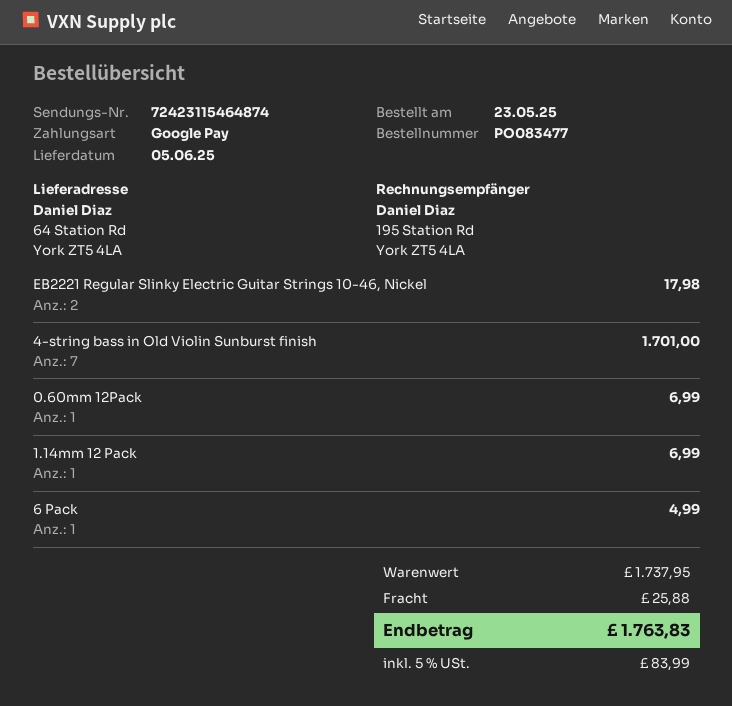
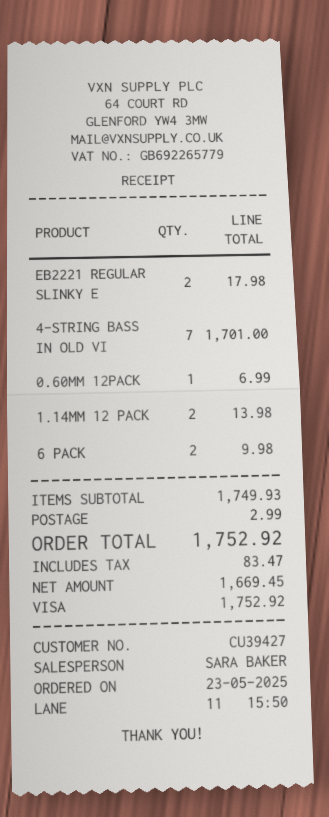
payment method: Google Pay -> Visa
1.14mm 12 Pack: 1 for 6.99 -> 2 for 13.98
6 Pack: 1 for 4.99 -> 2 for 9.98
subtotal: 1737.95 -> 1749.93
shipping: 25.88 -> 2.99
tax: 83.99 -> 83.47
total: 1763.83 -> 1752.92

